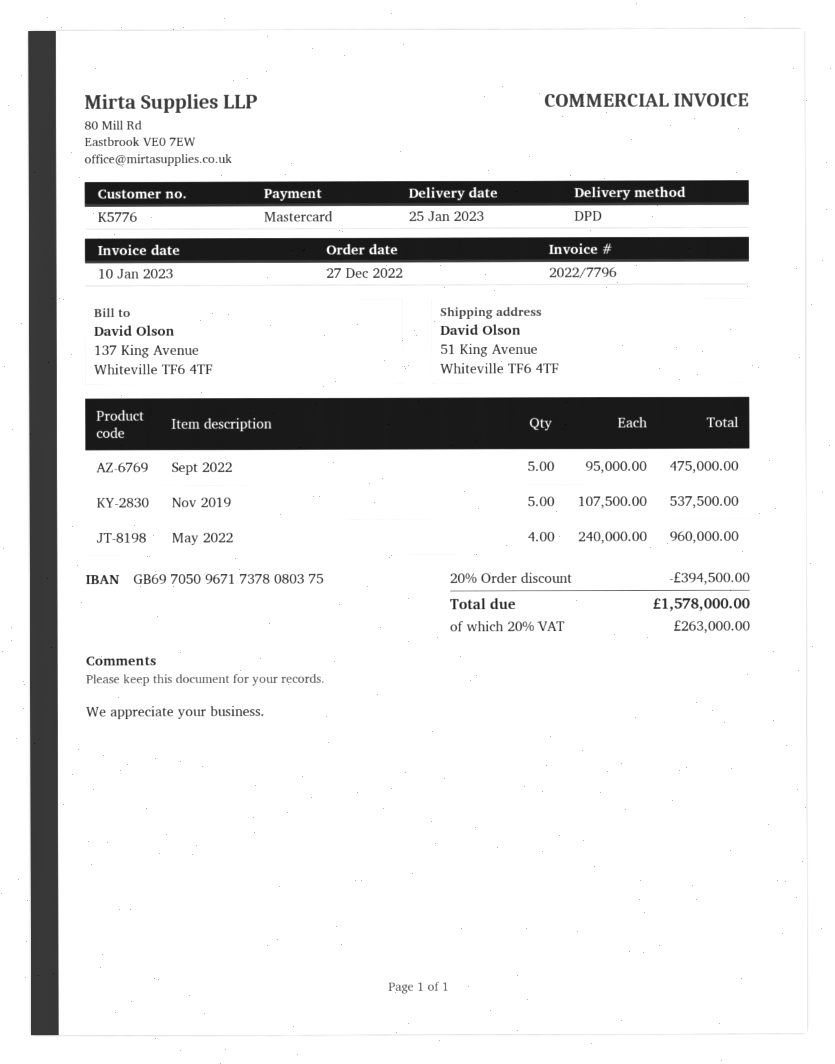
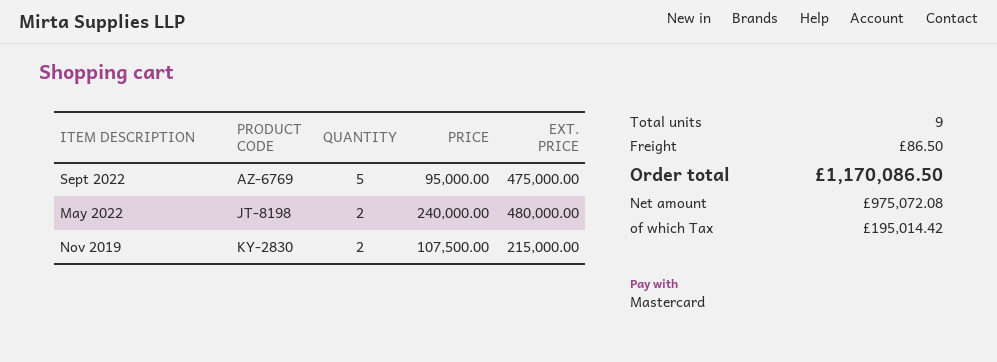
Nov 2019: 5 x 107500.00 = 537500.00 -> 2 x 107500.00 = 215000.00
May 2022: 4 x 240000.00 = 960000.00 -> 2 x 240000.00 = 480000.00
discount: 20% = 394500.00 -> none
shipping: none -> 86.50
tax: 263000.00 -> 195014.42
total: 1578000.00 -> 1170086.50

